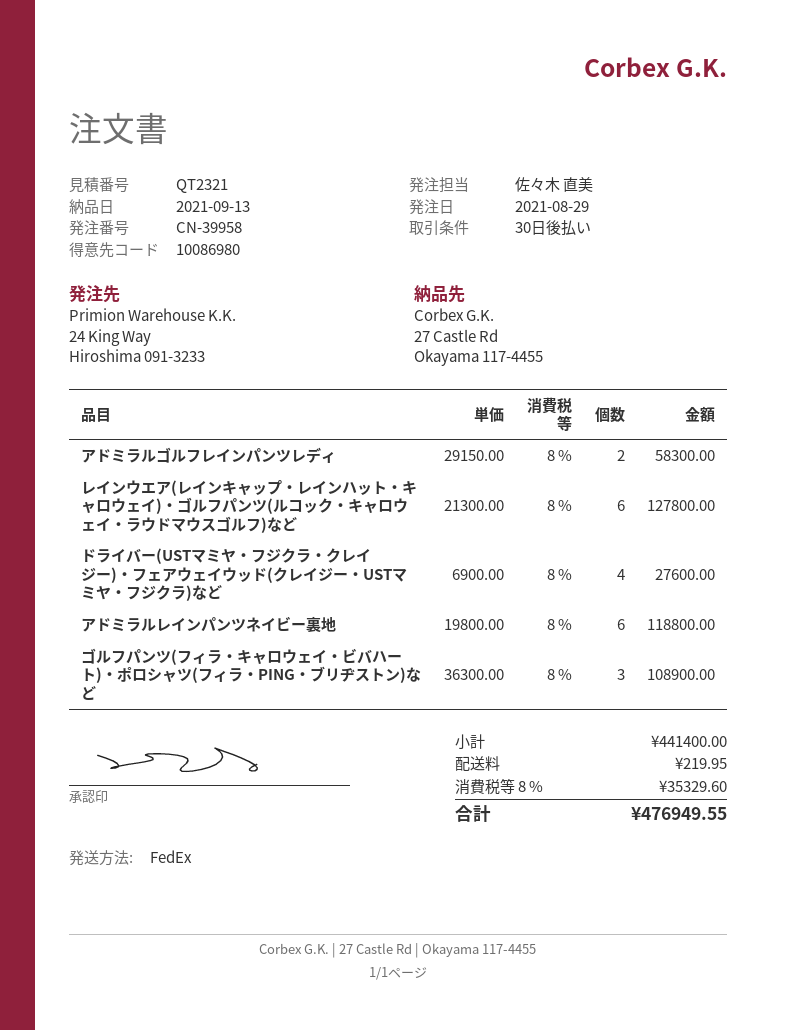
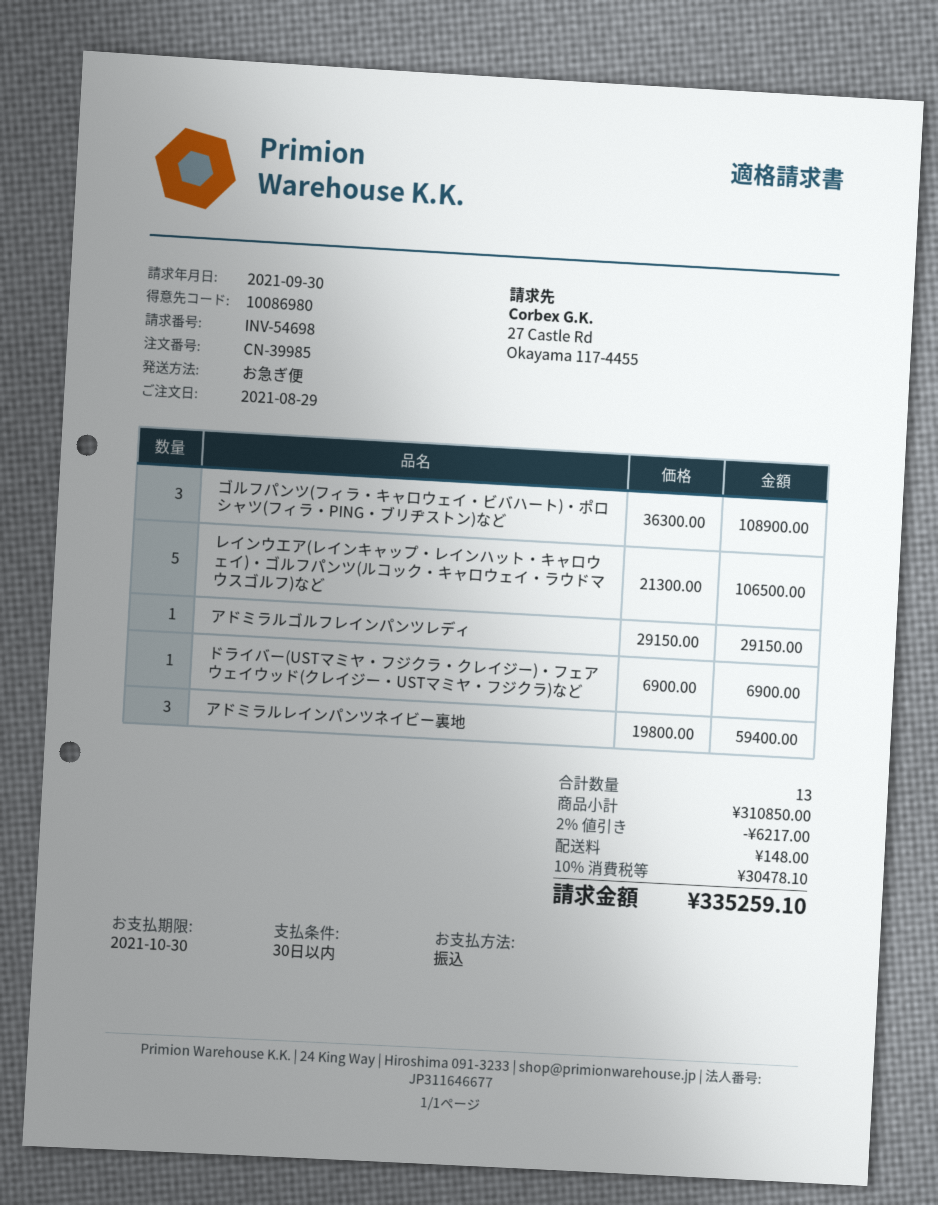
order number: CN-39958 -> CN-39985
shipping method: FedEx -> express
アドミラルゴルフレインパンツレディ: 2 x 29150.00 = 58300.00 -> 1 x 29150.00 = 29150.00
レインウエア(レインキャップ・レインハット・キャロウェイ)・ゴルフパンツ(ルコック・キャロウェイ・ラウドマウスゴルフ)など: 6 x 21300.00 = 127800.00 -> 5 x 21300.00 = 106500.00
ドライバー(USTマミヤ・フジクラ・クレイジー)・フェアウェイウッド(クレイジー・USTマミヤ・フジクラ)など: 4 x 6900.00 = 27600.00 -> 1 x 6900.00 = 6900.00
アドミラルレインパンツネイビー裏地: 6 x 19800.00 = 118800.00 -> 3 x 19800.00 = 59400.00
subtotal: 441400.00 -> 310850.00
discount: none -> 2% = 6217.00
shipping: 219.95 -> 148.00
tax: 8% = 35329.60 -> 10% = 30478.10
total: 476949.55 -> 335259.10

